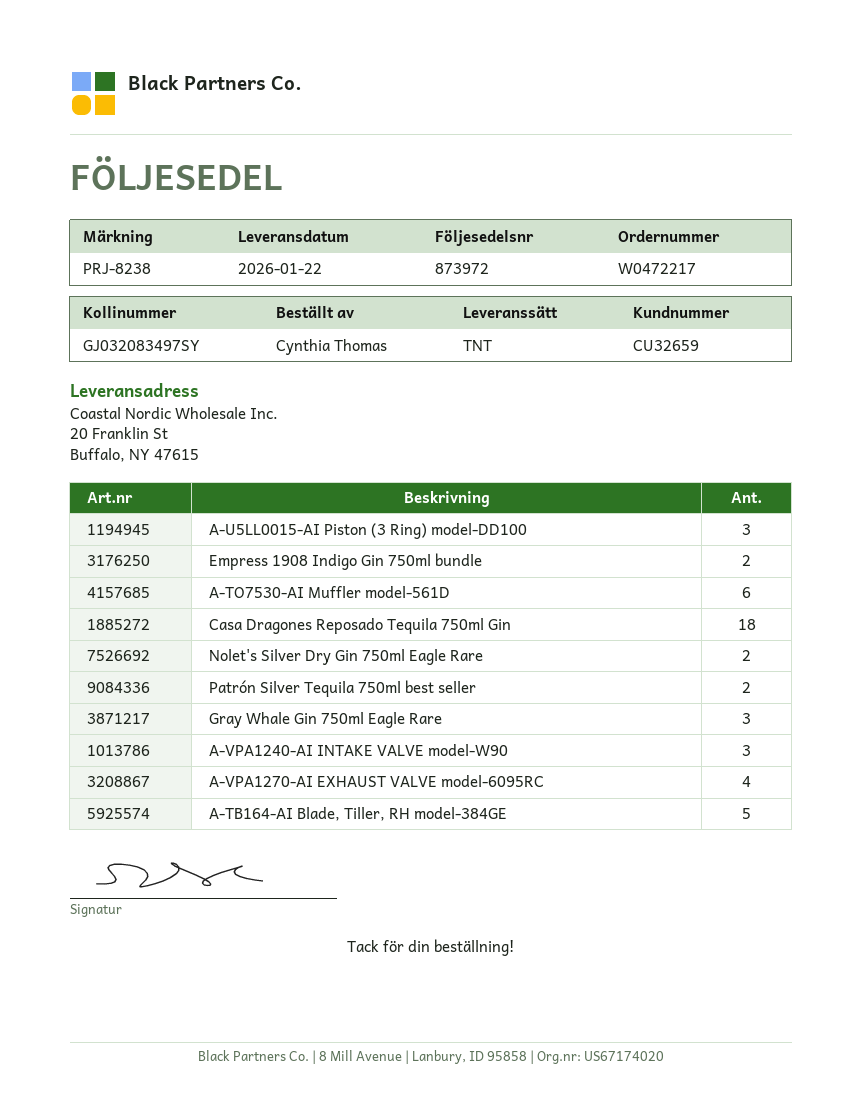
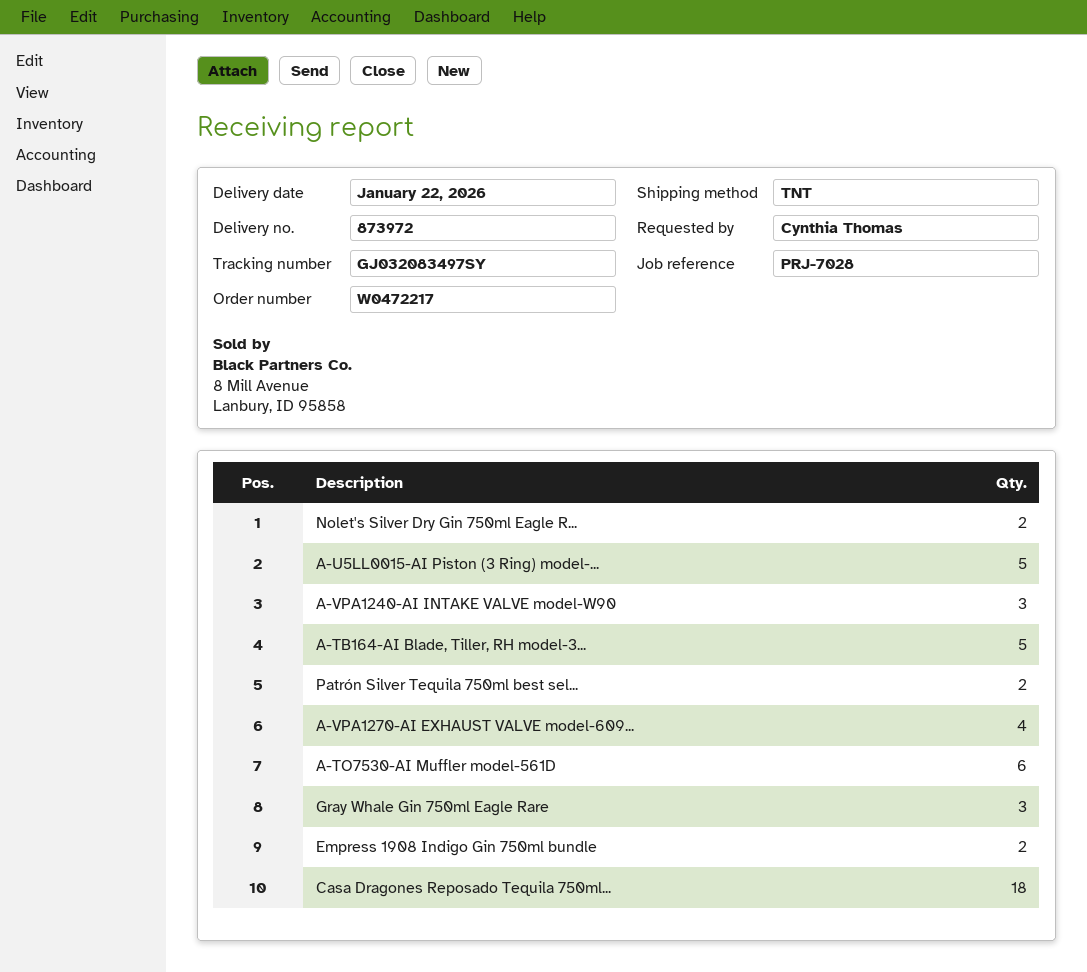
reference: PRJ-8238 -> PRJ-7028
A-U5LL0015-AI Piston (3 Ring) model-DD100: 3 -> 5

